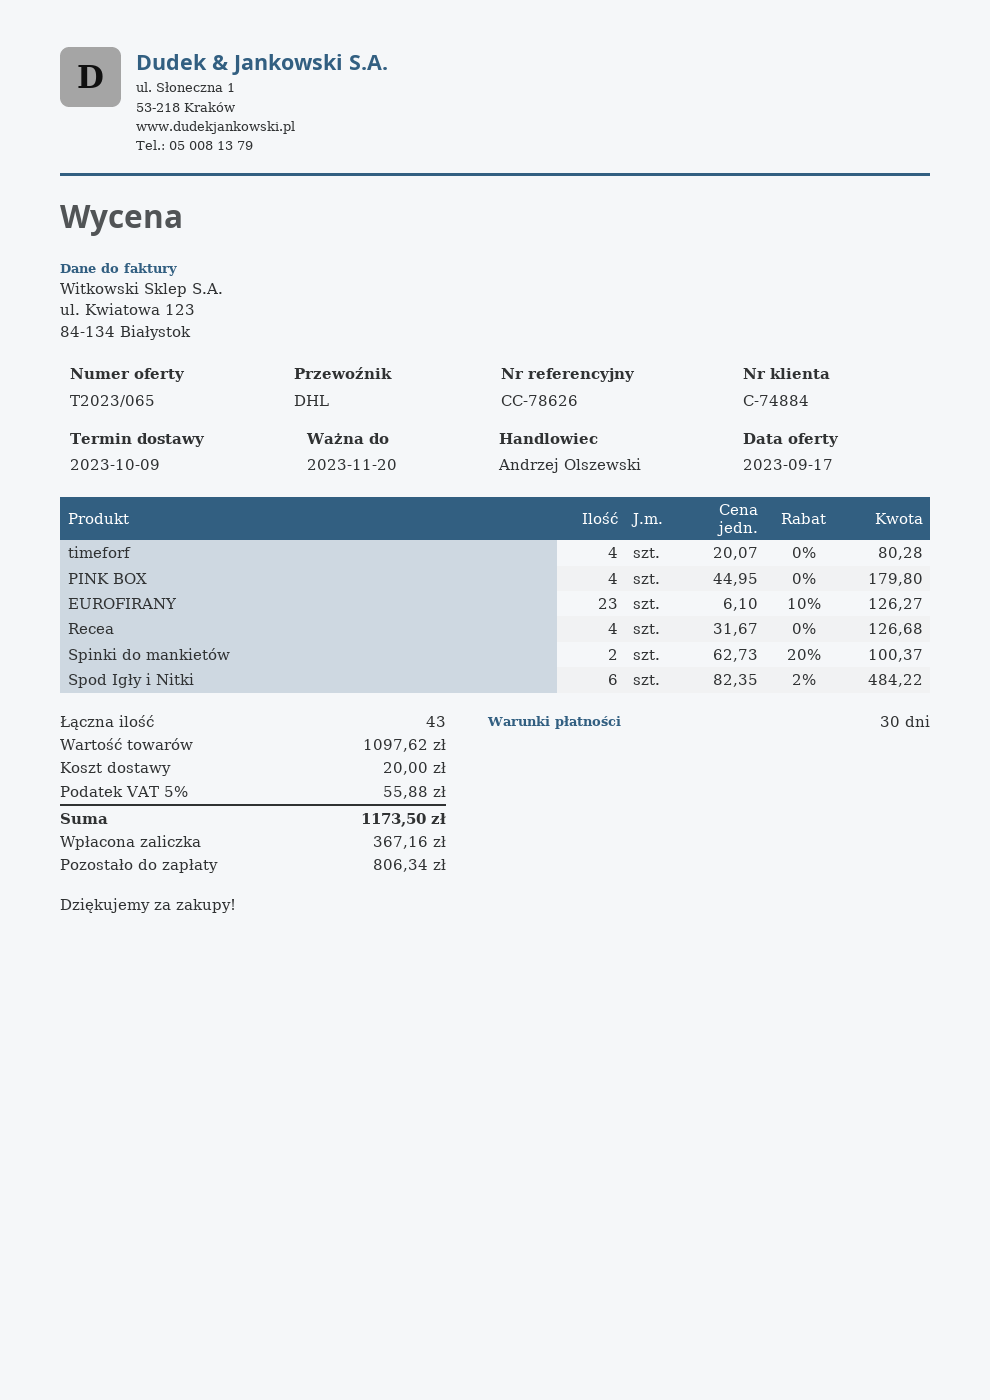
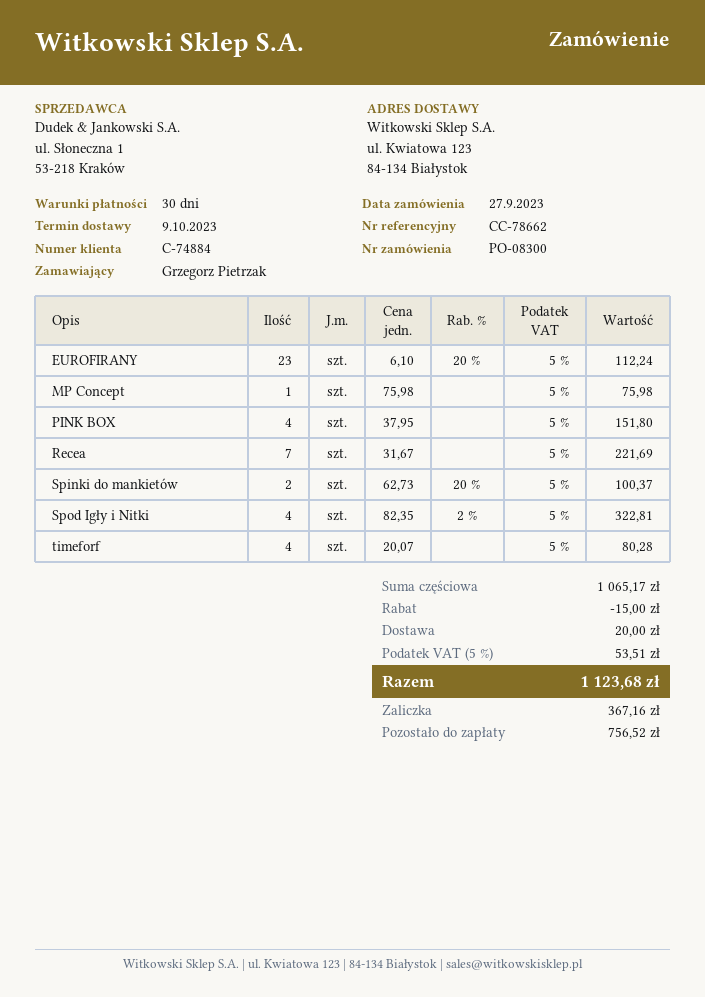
reference: CC-78626 -> CC-78662
PINK BOX: 4 x 44.95 = 179.80 -> 4 x 37.95 = 151.80
EUROFIRANY: 23 x 6.10 - 10% = 126.27 -> 23 x 6.10 - 20% = 112.24
Recea: 4 x 31.67 = 126.68 -> 7 x 31.67 = 221.69
Spod Igły i Nitki: 6 x 82.35 - 2% = 484.22 -> 4 x 82.35 - 2% = 322.81
MP Concept: none -> 1 x 75.98 = 75.98
subtotal: 1097.62 -> 1065.17
discount: none -> 15.00
tax: 5% = 55.88 -> 5% = 53.51
total: 1173.50 -> 1123.68
balance: 806.34 -> 756.52

